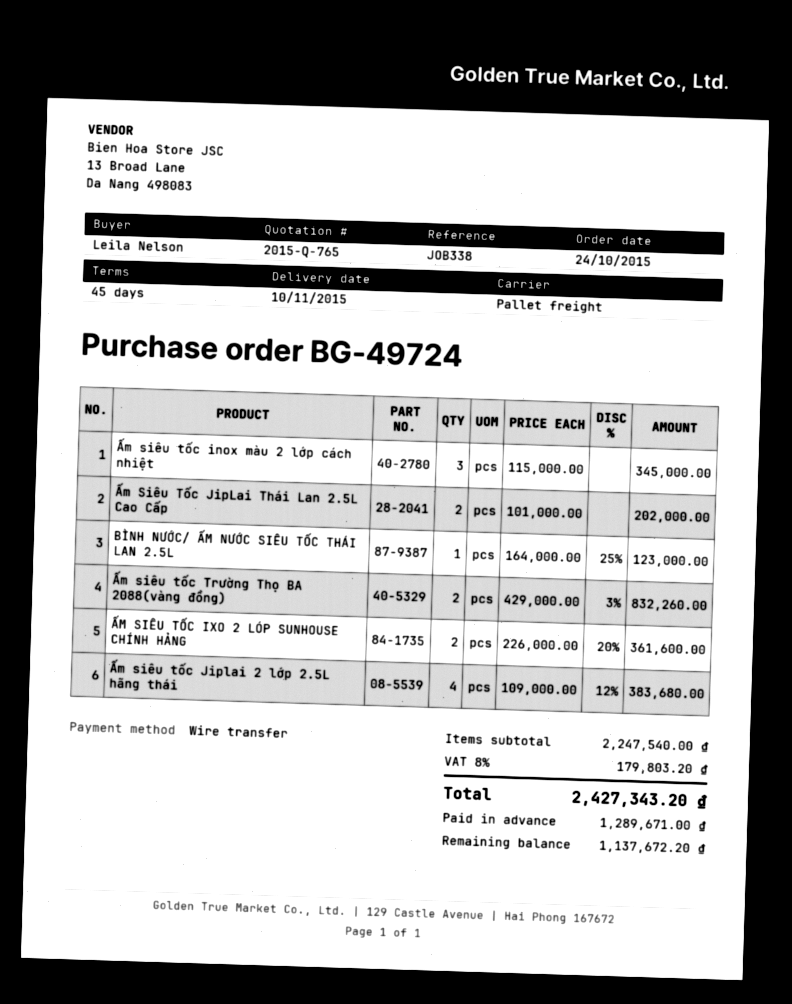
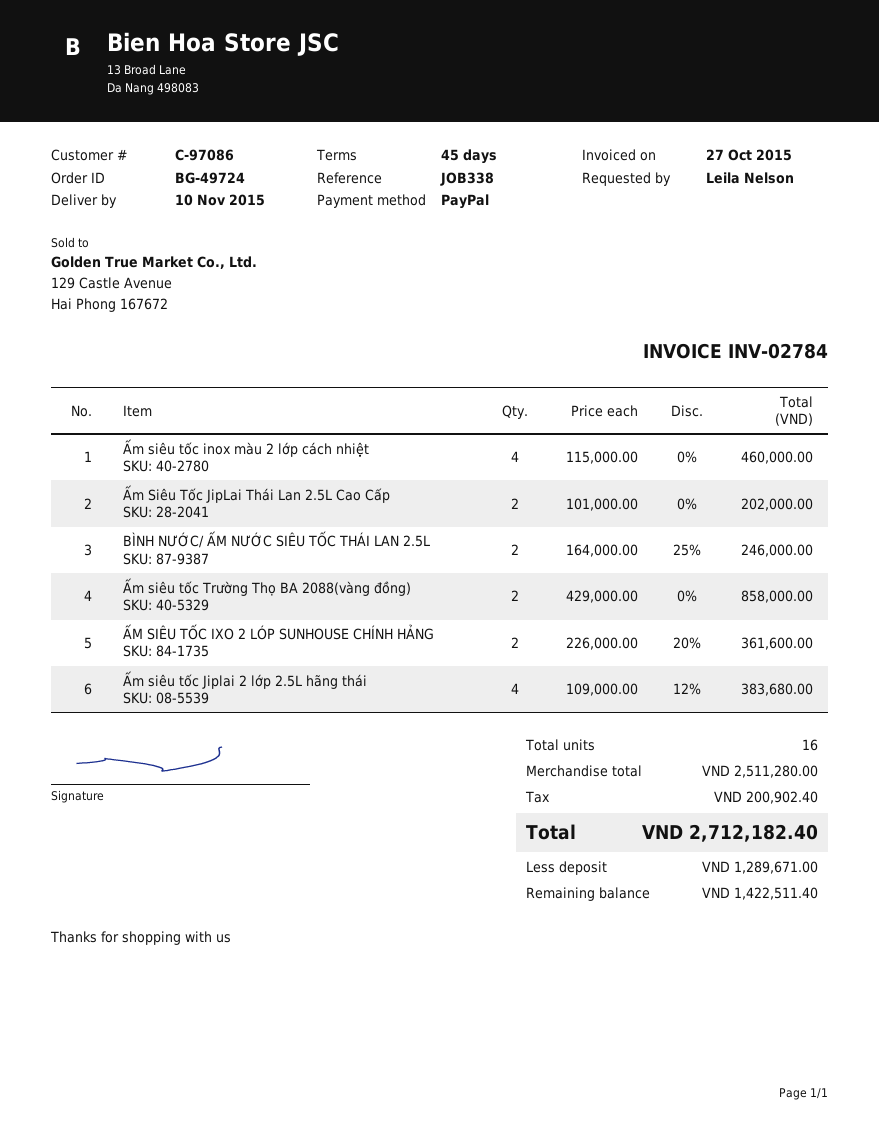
payment method: bank transfer -> PayPal
Ấm siêu tốc inox màu 2 lớp cách nhiệt: 3 x 115000.00 = 345000.00 -> 4 x 115000.00 = 460000.00
BÌNH NƯỚC/ ẤM NƯỚC SIÊU TỐC THÁI LAN 2.5L: 1 x 164000.00 - 25% = 123000.00 -> 2 x 164000.00 - 25% = 246000.00
Ấm siêu tốc Trường Thọ BA 2088(vàng đồng): 2 x 429000.00 - 3% = 832260.00 -> 2 x 429000.00 = 858000.00
subtotal: 2247540.00 -> 2511280.00
tax: 179803.20 -> 200902.40
total: 2427343.20 -> 2712182.40
balance: 1137672.20 -> 1422511.40

